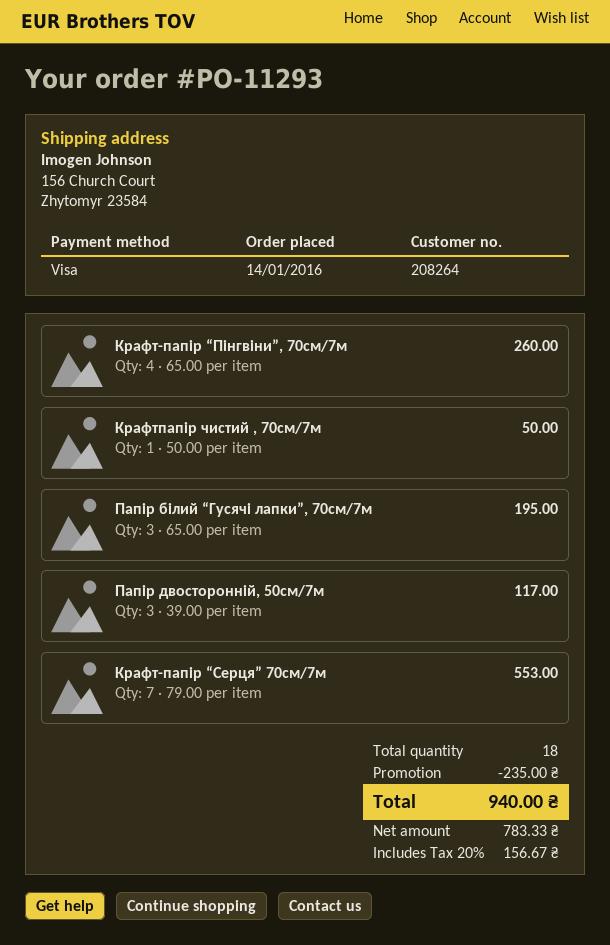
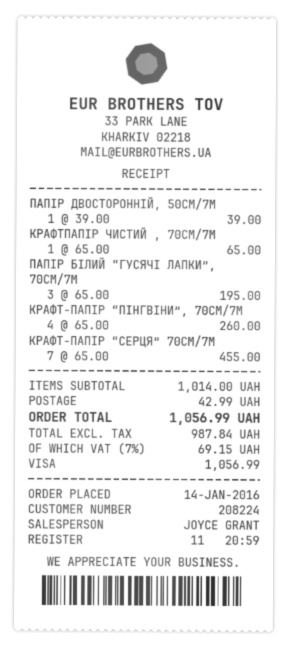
customer number: 208264 -> 208224
Крафтпапір чистий , 70см/7м: 1 x 50.00 = 50.00 -> 1 x 65.00 = 65.00
Папір двосторонній, 50см/7м: 3 x 39.00 = 117.00 -> 1 x 39.00 = 39.00
Крафт-папір “Серця” 70см/7м: 7 x 79.00 = 553.00 -> 7 x 65.00 = 455.00
discount: 235.00 -> none
shipping: none -> 42.99
net: 783.33 -> 987.84
tax: 20% = 156.67 -> 7% = 69.15
total: 940.00 -> 1056.99

